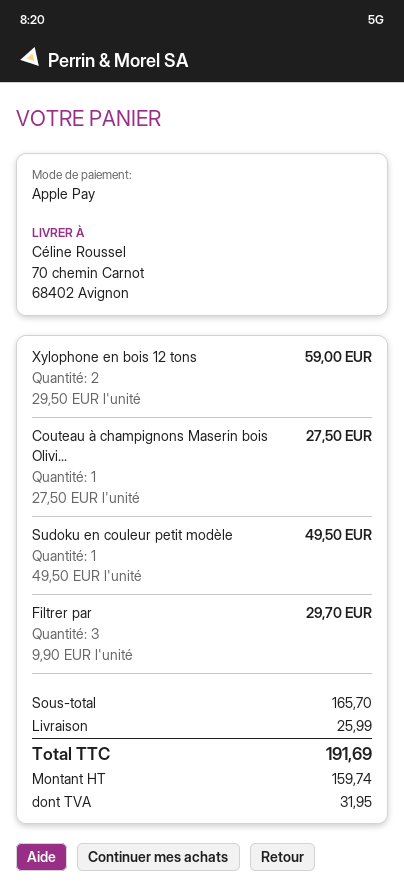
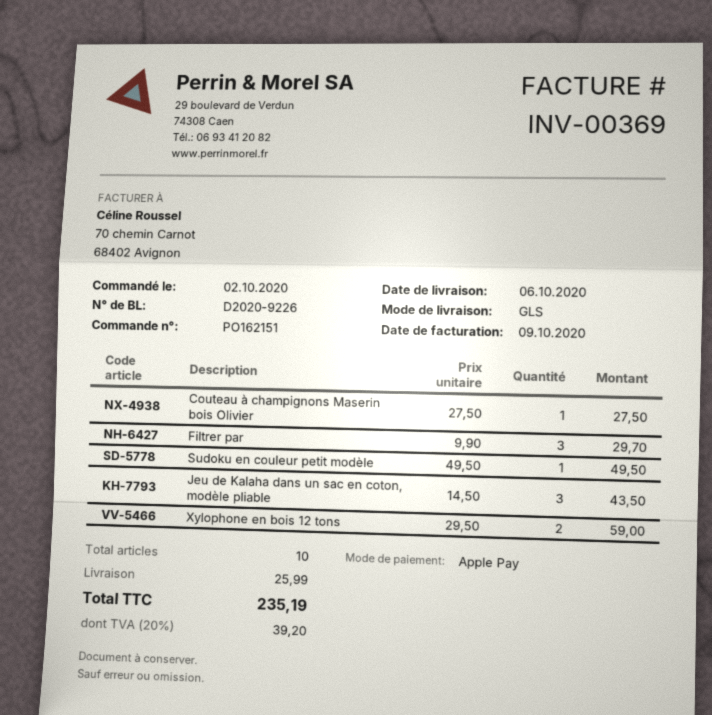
Jeu de Kalaha dans un sac en coton, modèle pliable: none -> 3 x 14.50 = 43.50
tax: 31.95 -> 39.20
total: 191.69 -> 235.19

